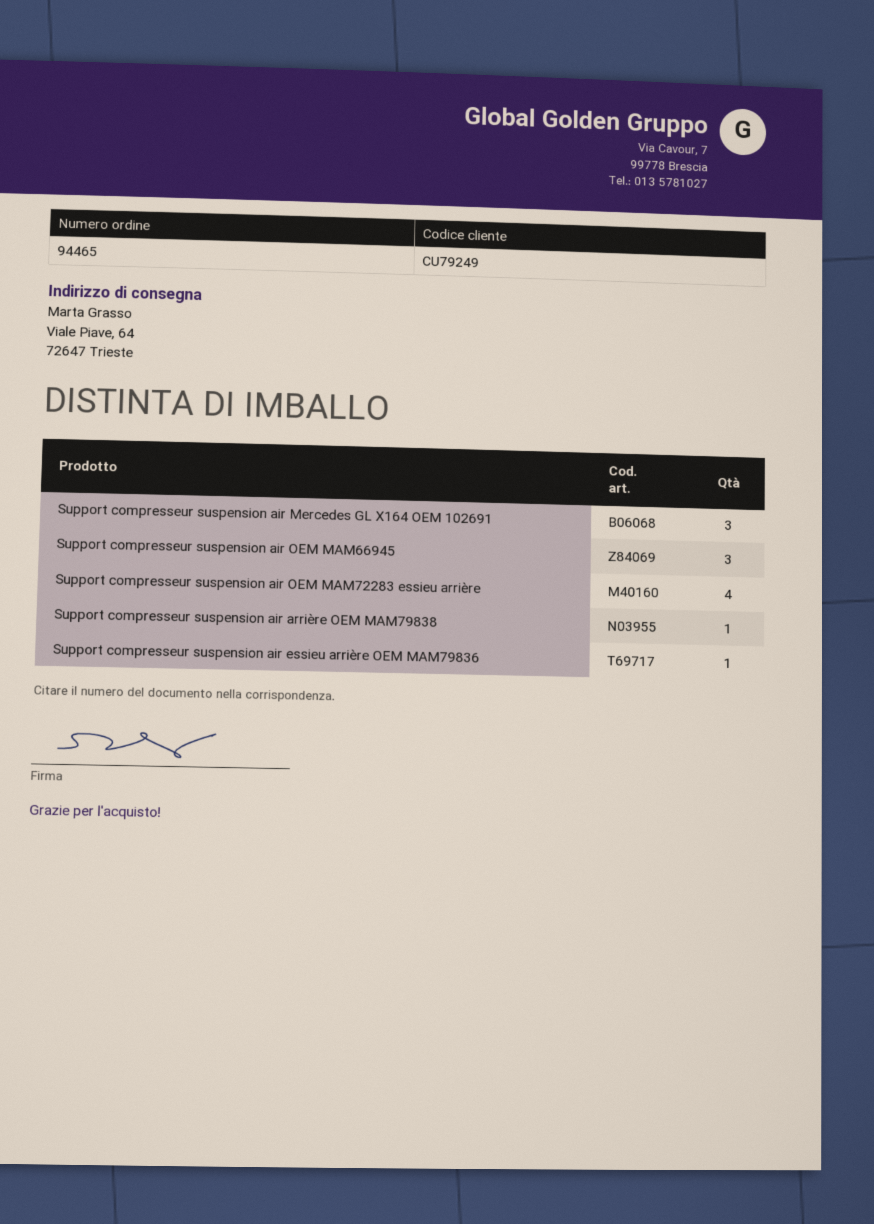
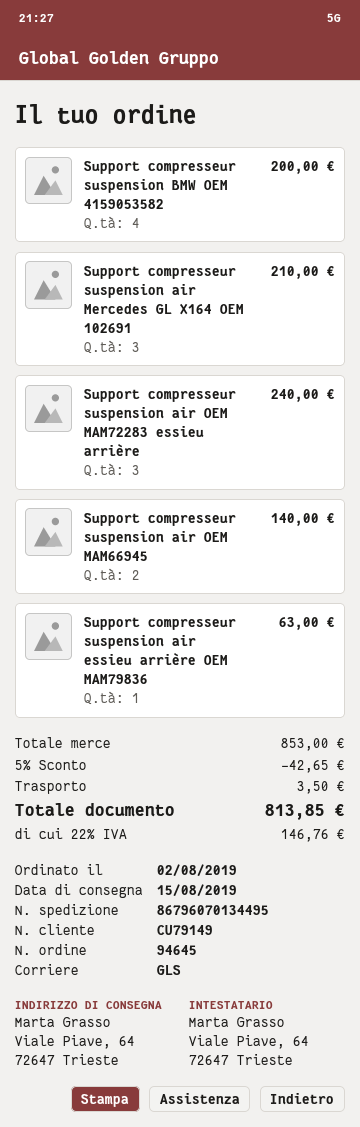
order number: 94465 -> 94645
customer number: CU79249 -> CU79149
Support compresseur suspension air OEM MAM66945: 3 -> 2
Support compresseur suspension air OEM MAM72283 essieu arrière: 4 -> 3
Support compresseur suspension air arrière OEM MAM79838: 1 -> none
Support compresseur suspension BMW OEM 4159053582: none -> 4

